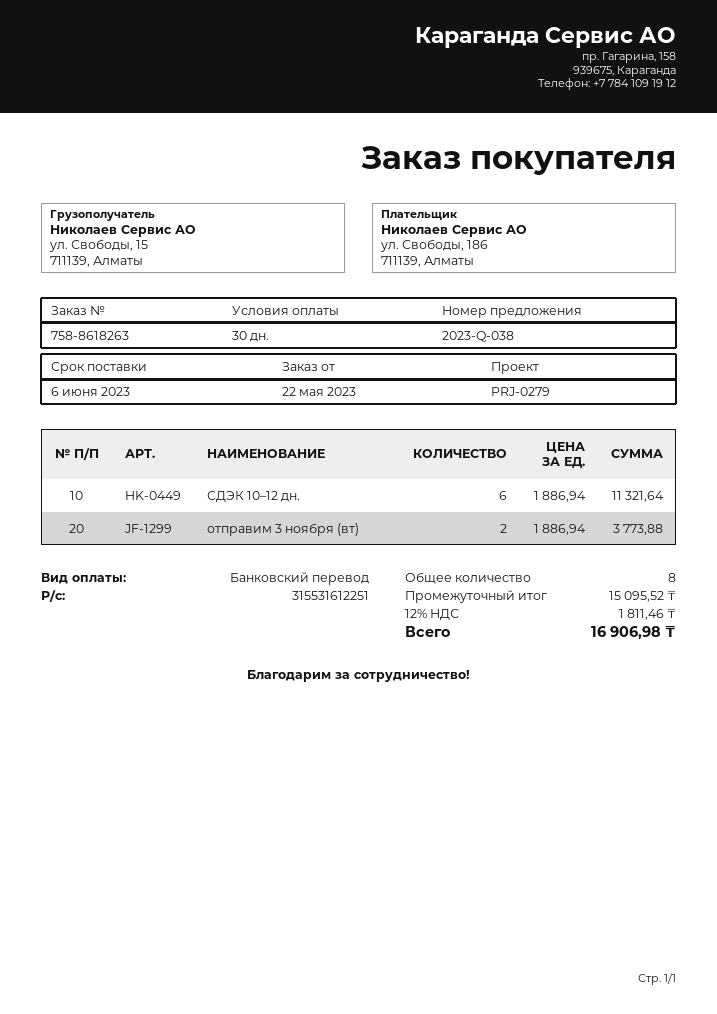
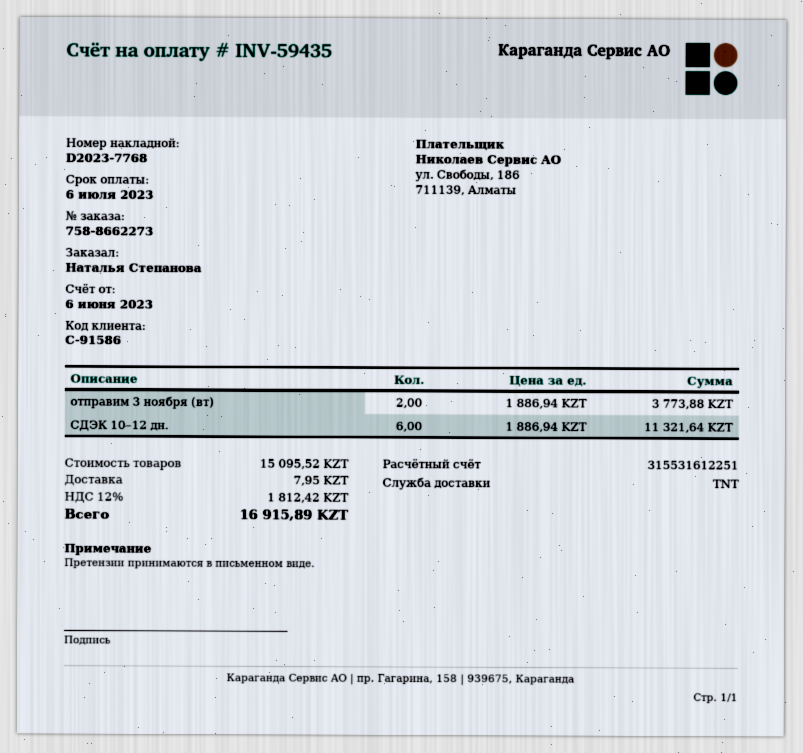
order number: 758-8618263 -> 758-8662273
shipping: none -> 7.95
tax: 12% = 1811.46 -> 12% = 1812.42
total: 16906.98 -> 16915.89

